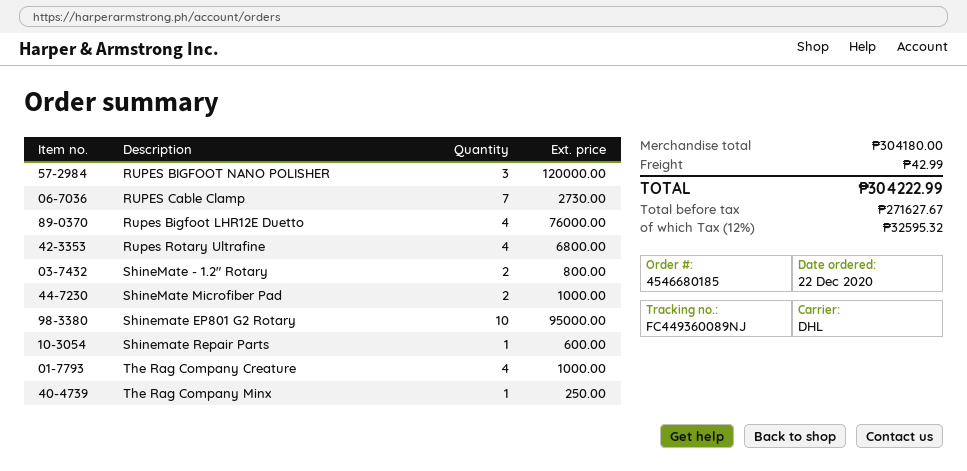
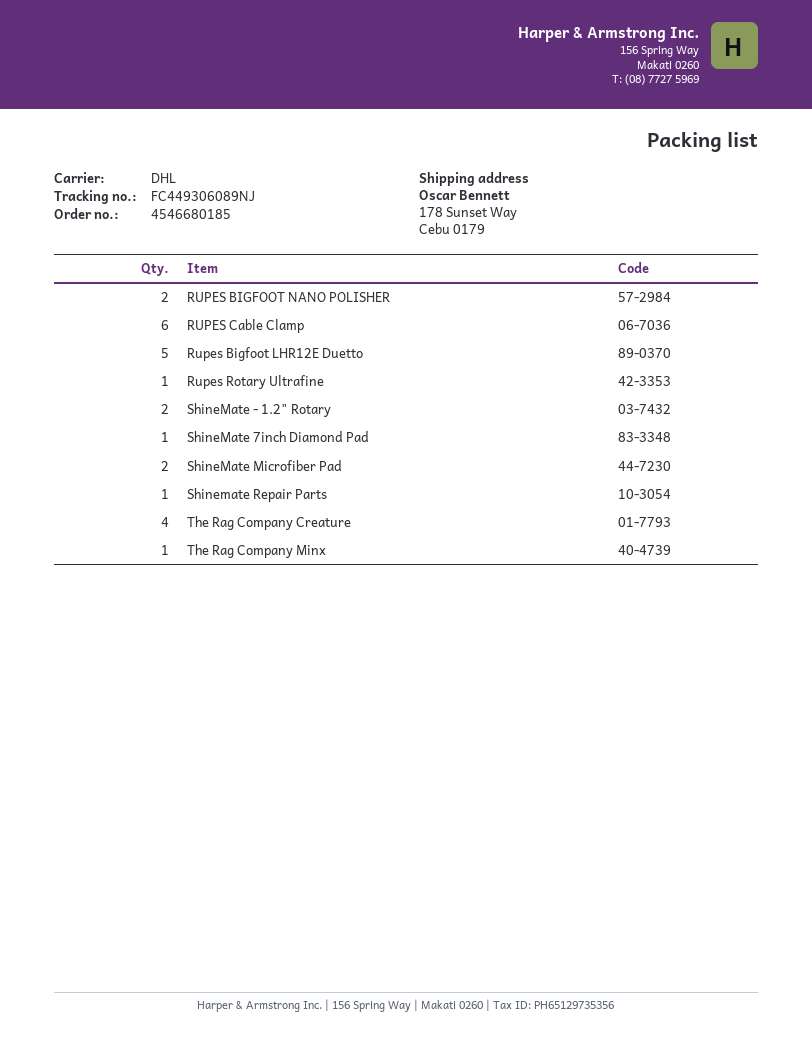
tracking number: FC449360089NJ -> FC449306089NJ
RUPES BIGFOOT NANO POLISHER: 3 -> 2
RUPES Cable Clamp: 7 -> 6
Rupes Bigfoot LHR12E Duetto: 4 -> 5
Rupes Rotary Ultrafine: 4 -> 1
Shinemate EP801 G2 Rotary: 10 -> none
ShineMate 7inch Diamond Pad: none -> 1

